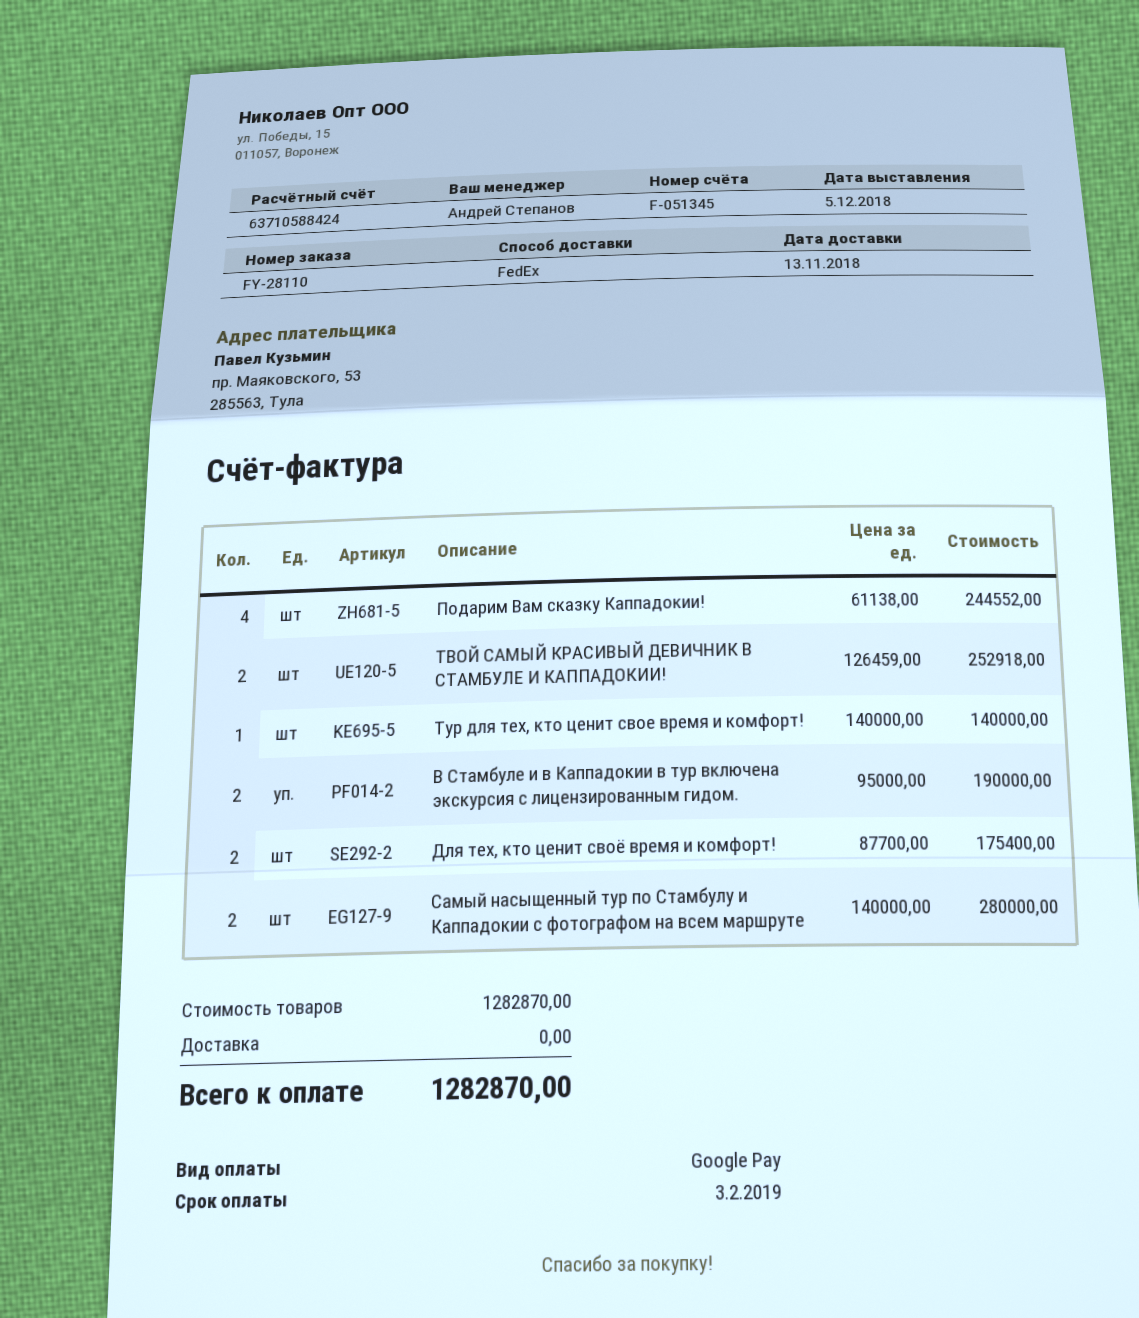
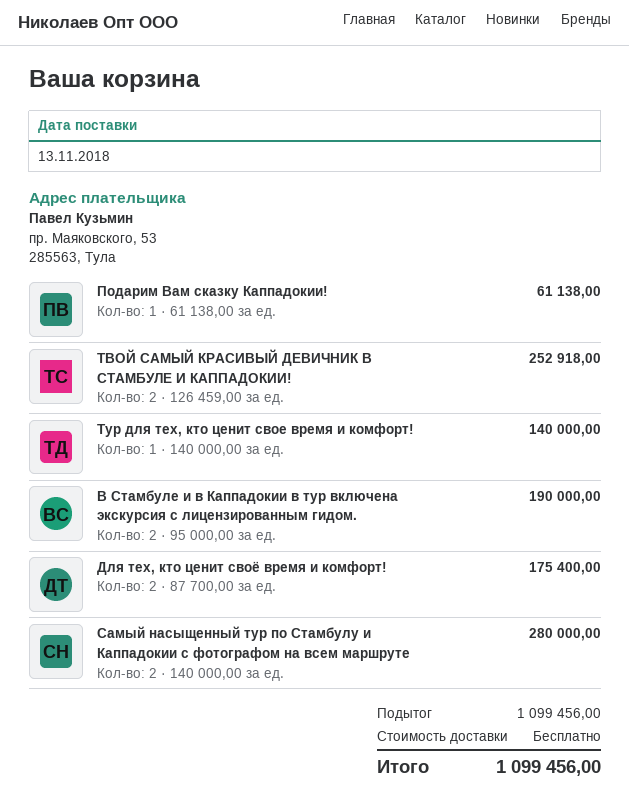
Подарим Вам сказку Каппадокии!: 4 x 61138.00 = 244552.00 -> 1 x 61138.00 = 61138.00
subtotal: 1282870.00 -> 1099456.00
total: 1282870.00 -> 1099456.00

